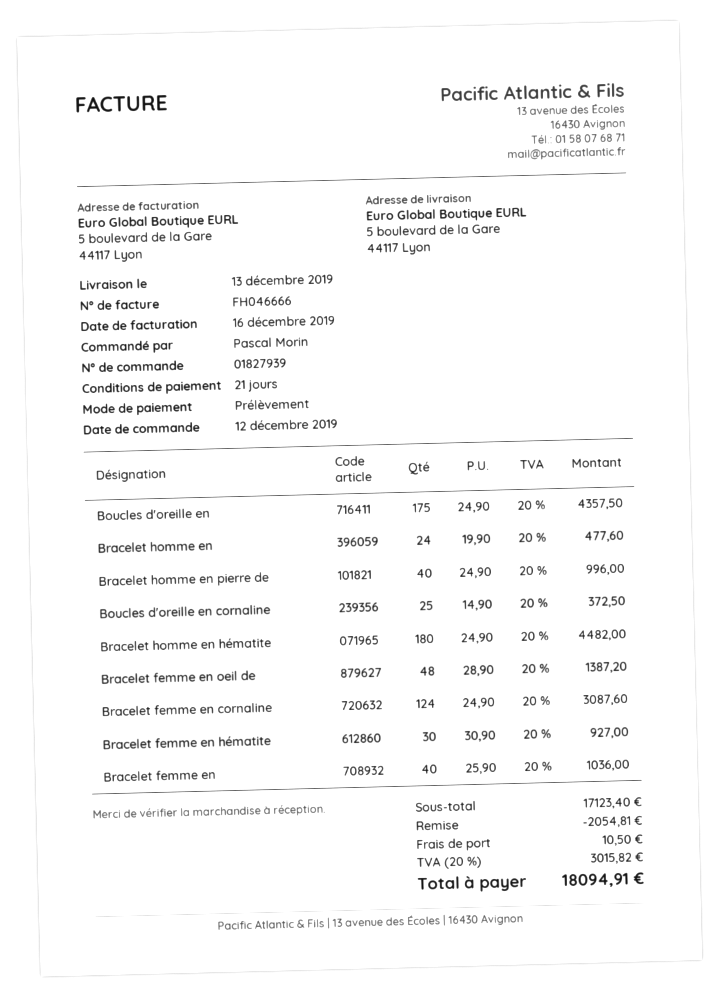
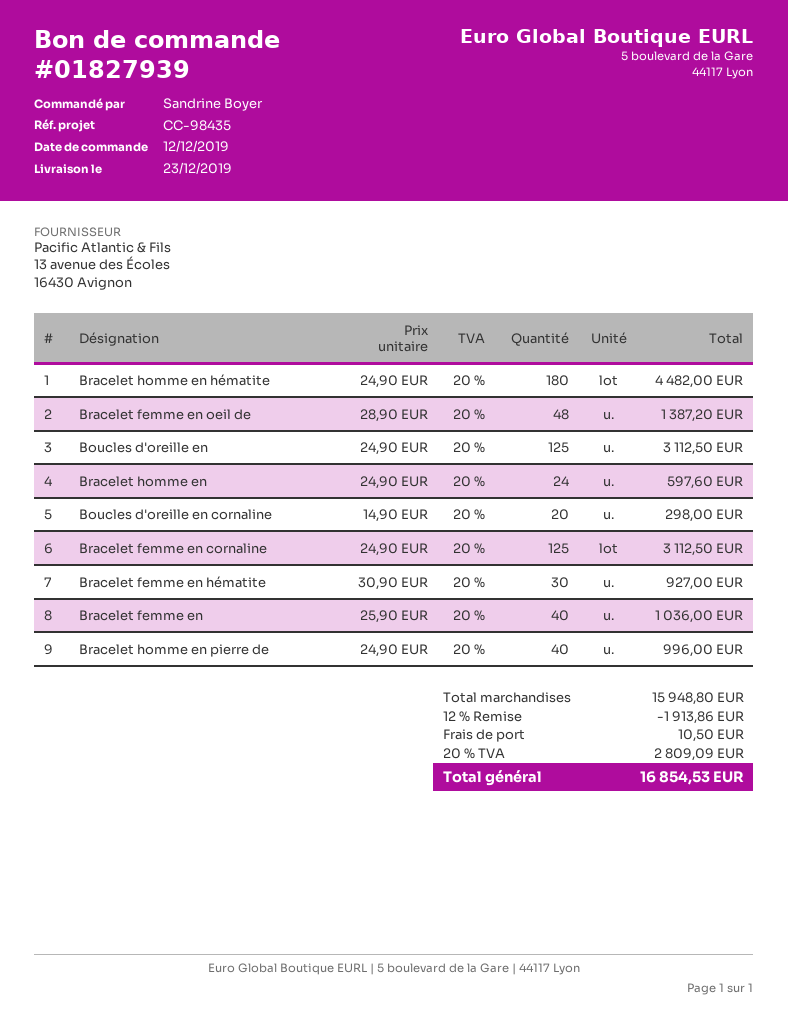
delivery date: 2019-12-13 -> 2019-12-23
ordered by: Pascal Morin -> Sandrine Boyer
Boucles d'oreille en: 175 x 24.90 = 4357.50 -> 125 x 24.90 = 3112.50
Bracelet homme en: 24 x 19.90 = 477.60 -> 24 x 24.90 = 597.60
Boucles d'oreille en cornaline: 25 x 14.90 = 372.50 -> 20 x 14.90 = 298.00
Bracelet femme en cornaline: 124 x 24.90 = 3087.60 -> 125 x 24.90 = 3112.50
subtotal: 17123.40 -> 15948.80
discount: 2054.81 -> 1913.86
tax: 20% = 3015.82 -> 20% = 2809.09
total: 18094.91 -> 16854.53

